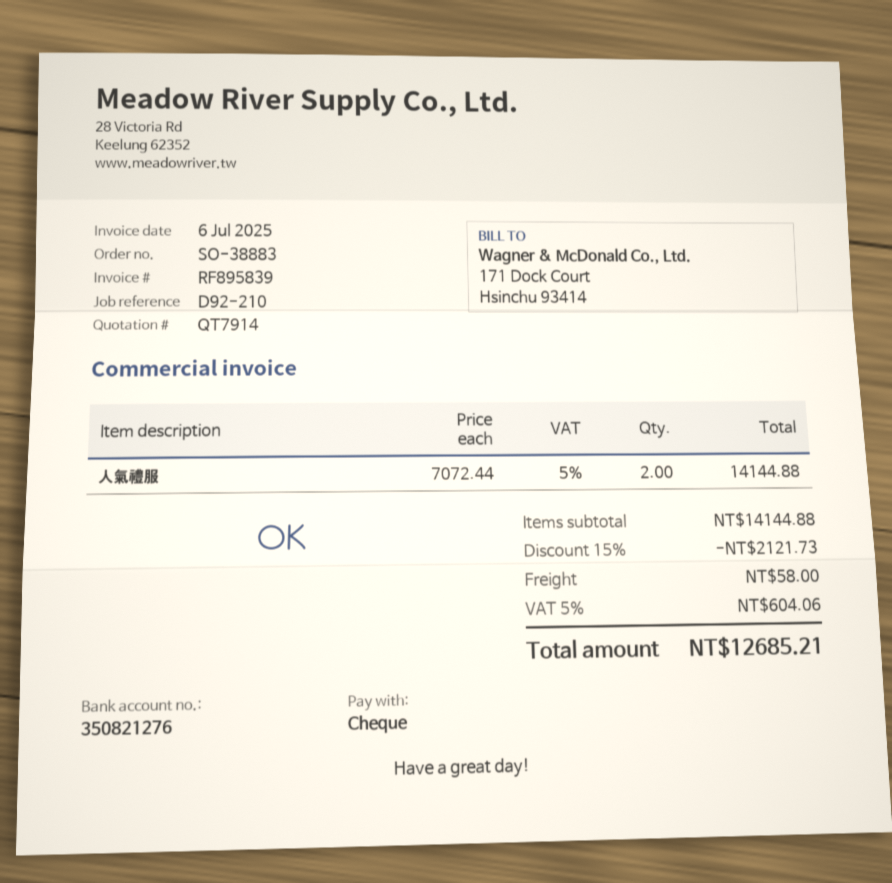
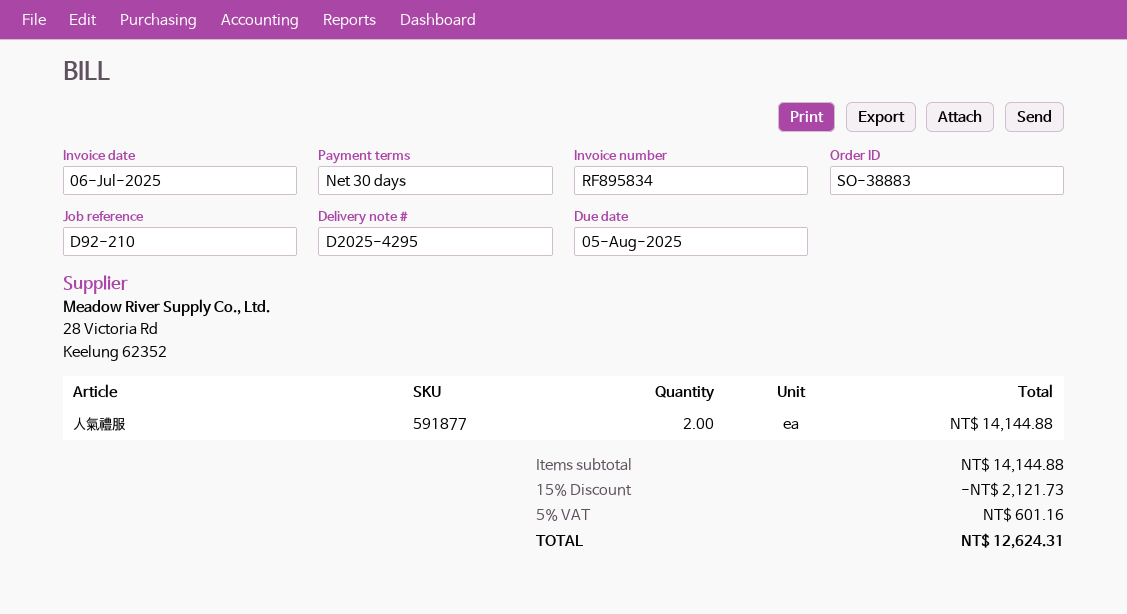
invoice number: RF895839 -> RF895834
shipping: 58.00 -> none
tax: 5% = 604.06 -> 5% = 601.16
total: 12685.21 -> 12624.31

